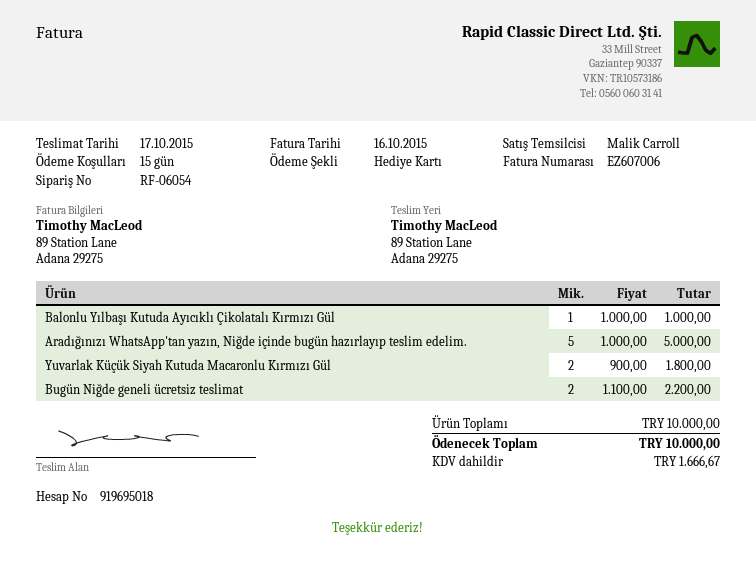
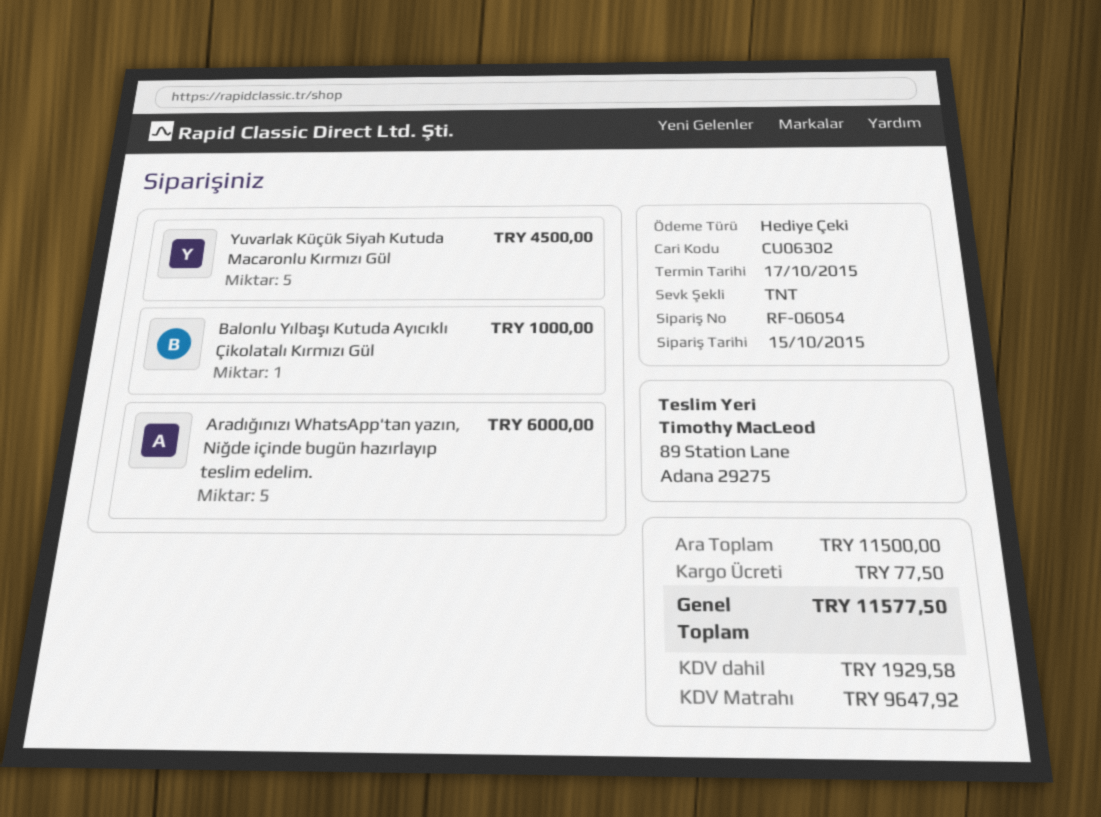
Aradığınızı WhatsApp'tan yazın, Niğde içinde bugün hazırlayıp teslim edelim.: 5 for 5000.00 -> 5 for 6000.00
Yuvarlak Küçük Siyah Kutuda Macaronlu Kırmızı Gül: 2 for 1800.00 -> 5 for 4500.00
Bugün Niğde geneli ücretsiz teslimat: 2 for 2200.00 -> none
subtotal: 10000.00 -> 11500.00
shipping: none -> 77.50
tax: 1666.67 -> 1929.58
total: 10000.00 -> 11577.50

